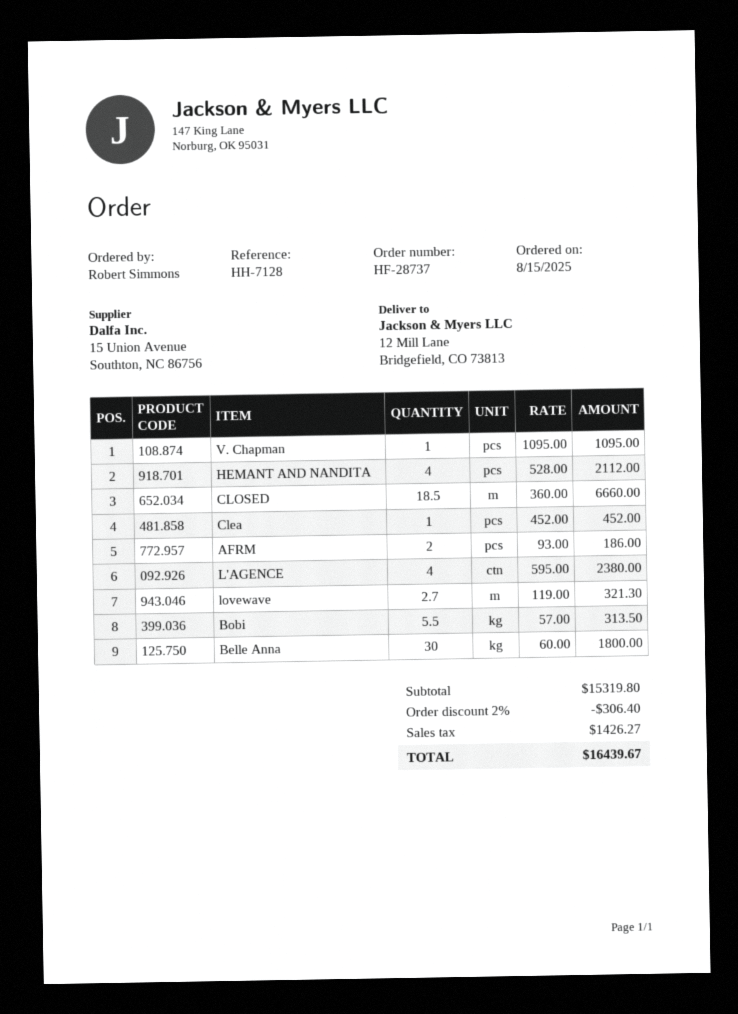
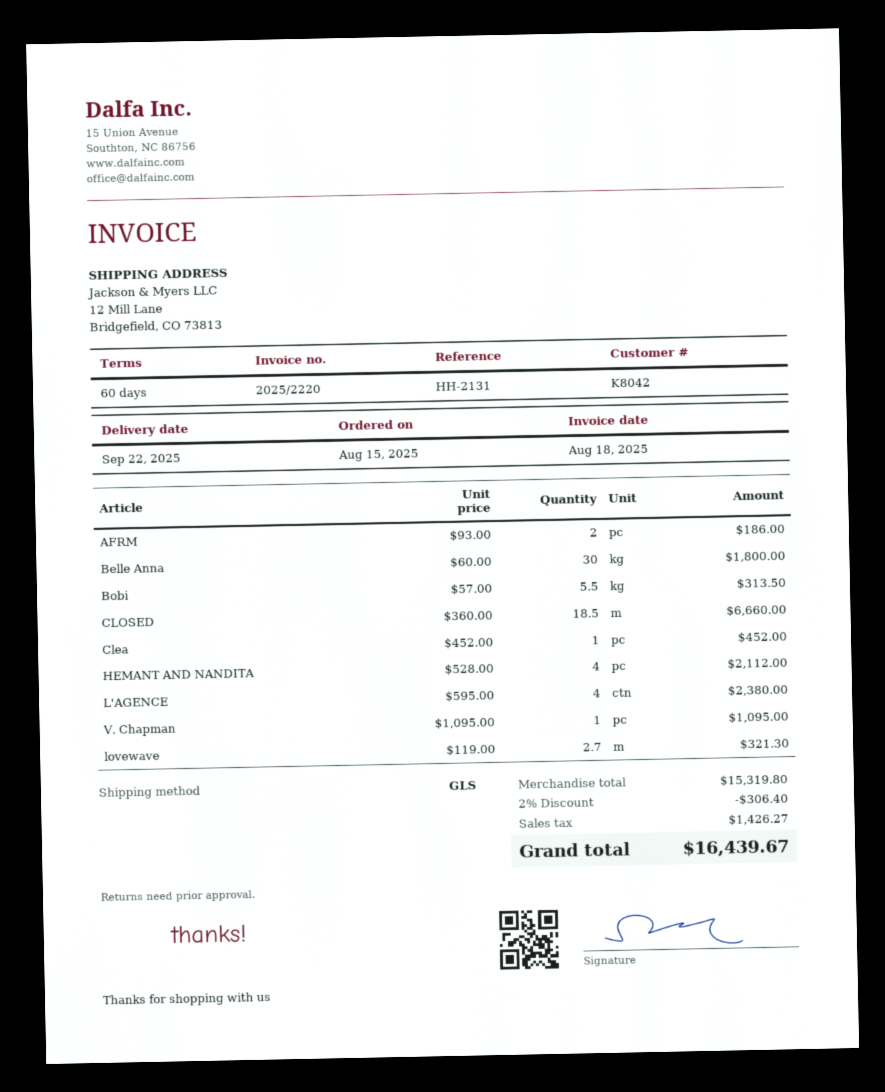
reference: HH-7128 -> HH-2131

